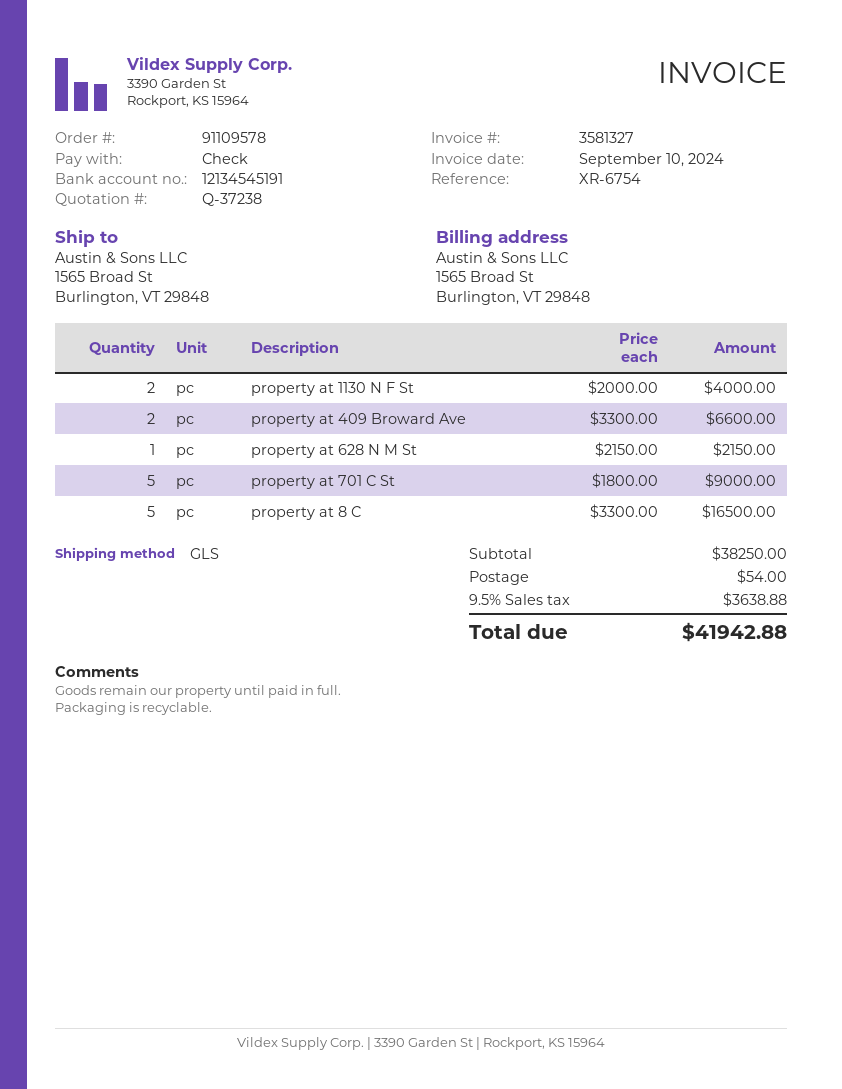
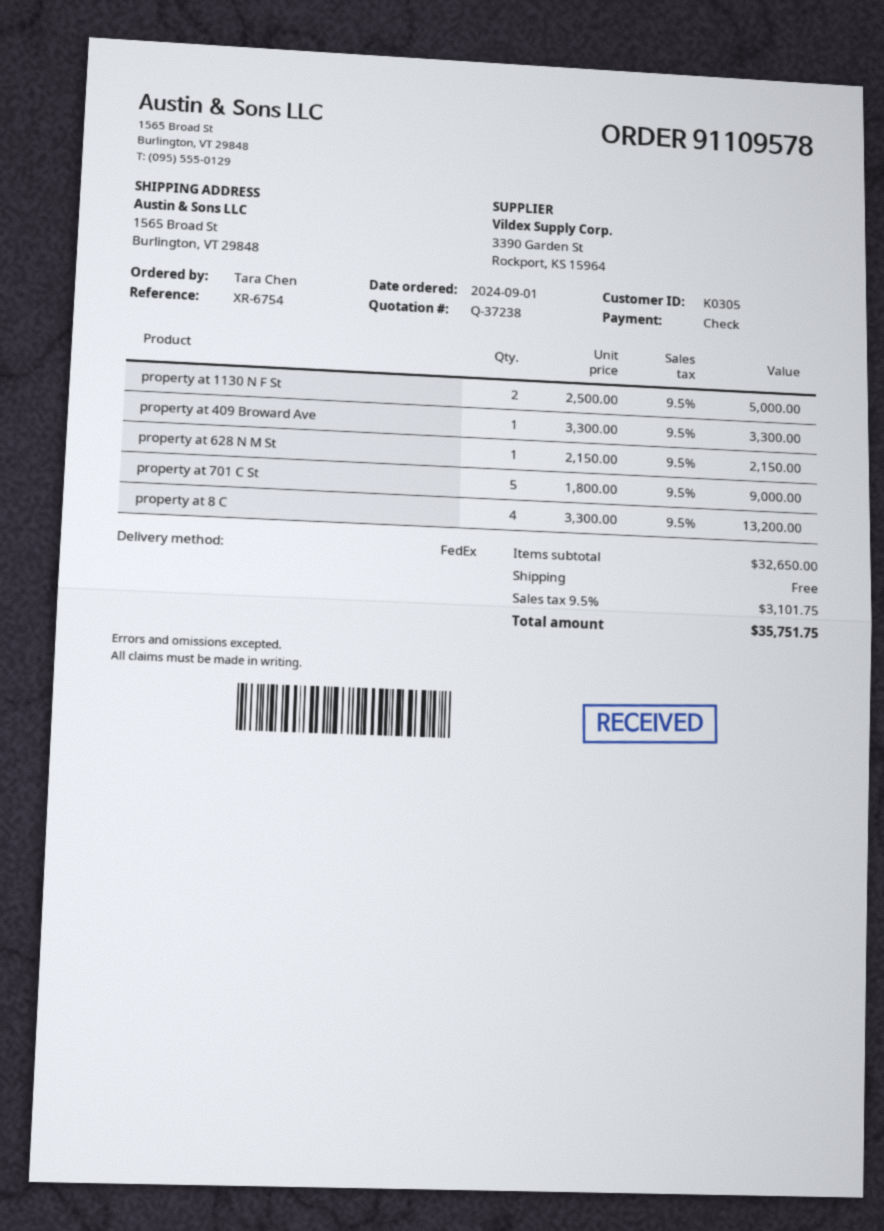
shipping method: GLS -> FedEx
property at 1130 N F St: 2 x 2000.00 = 4000.00 -> 2 x 2500.00 = 5000.00
property at 409 Broward Ave: 2 x 3300.00 = 6600.00 -> 1 x 3300.00 = 3300.00
property at 8 C: 5 x 3300.00 = 16500.00 -> 4 x 3300.00 = 13200.00
subtotal: 38250.00 -> 32650.00
shipping: 54.00 -> 0.00
tax: 9.5% = 3638.88 -> 9.5% = 3101.75
total: 41942.88 -> 35751.75

